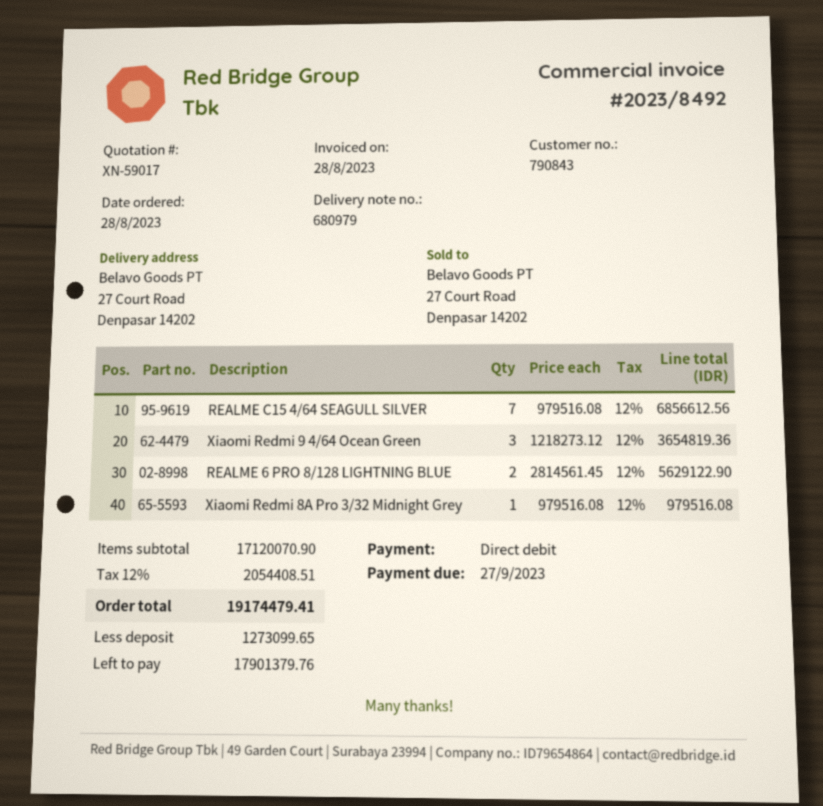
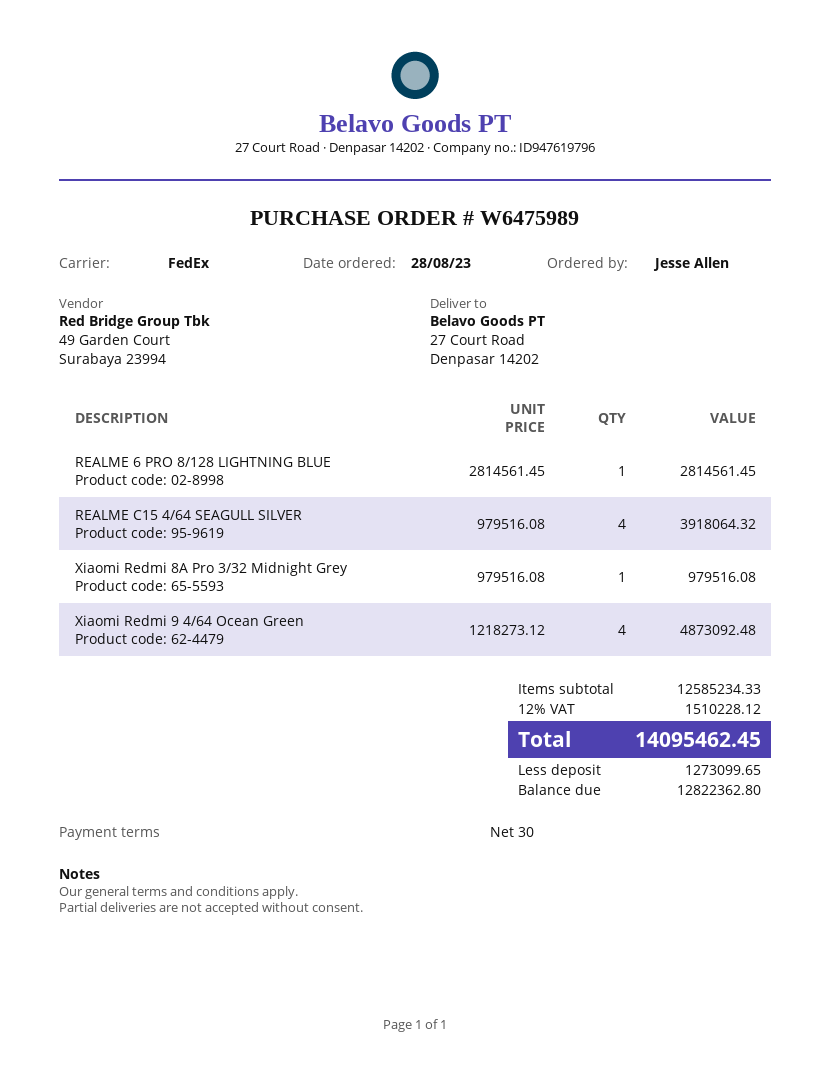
REALME C15 4/64 SEAGULL SILVER: 7 x 979516.08 = 6856612.56 -> 4 x 979516.08 = 3918064.32
Xiaomi Redmi 9 4/64 Ocean Green: 3 x 1218273.12 = 3654819.36 -> 4 x 1218273.12 = 4873092.48
REALME 6 PRO 8/128 LIGHTNING BLUE: 2 x 2814561.45 = 5629122.90 -> 1 x 2814561.45 = 2814561.45
subtotal: 17120070.90 -> 12585234.33
tax: 12% = 2054408.51 -> 12% = 1510228.12
total: 19174479.41 -> 14095462.45
balance: 17901379.76 -> 12822362.80

